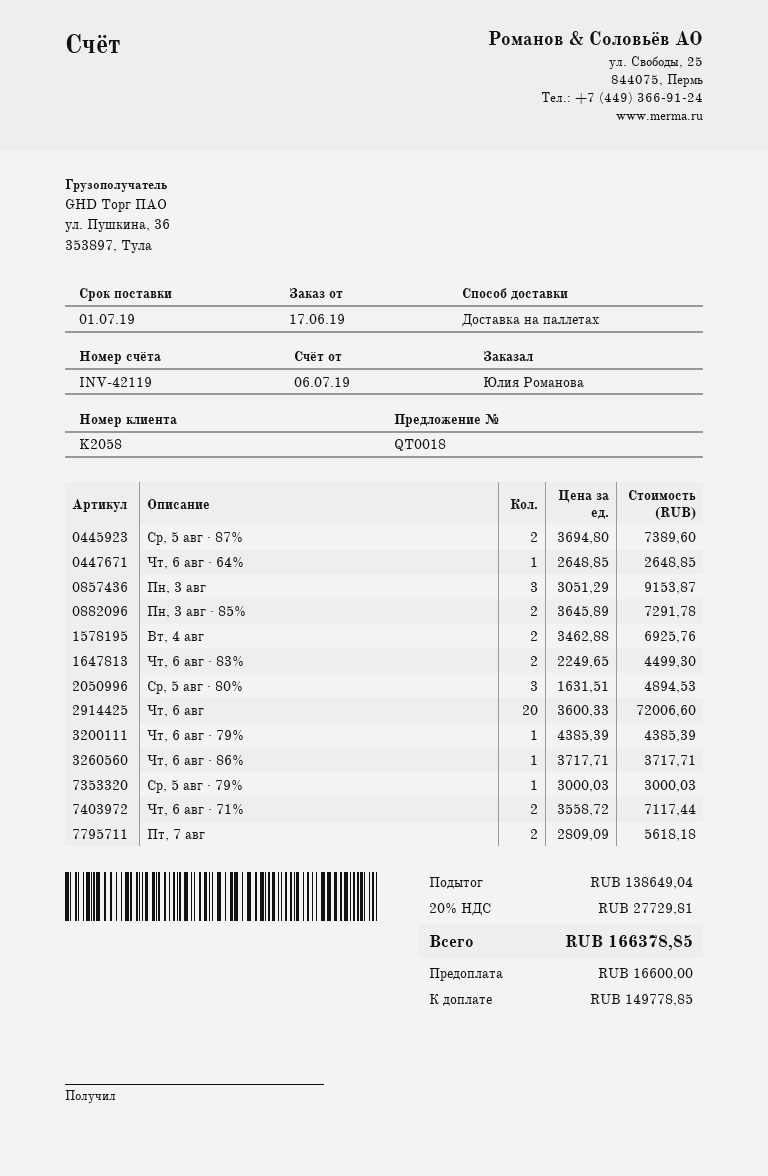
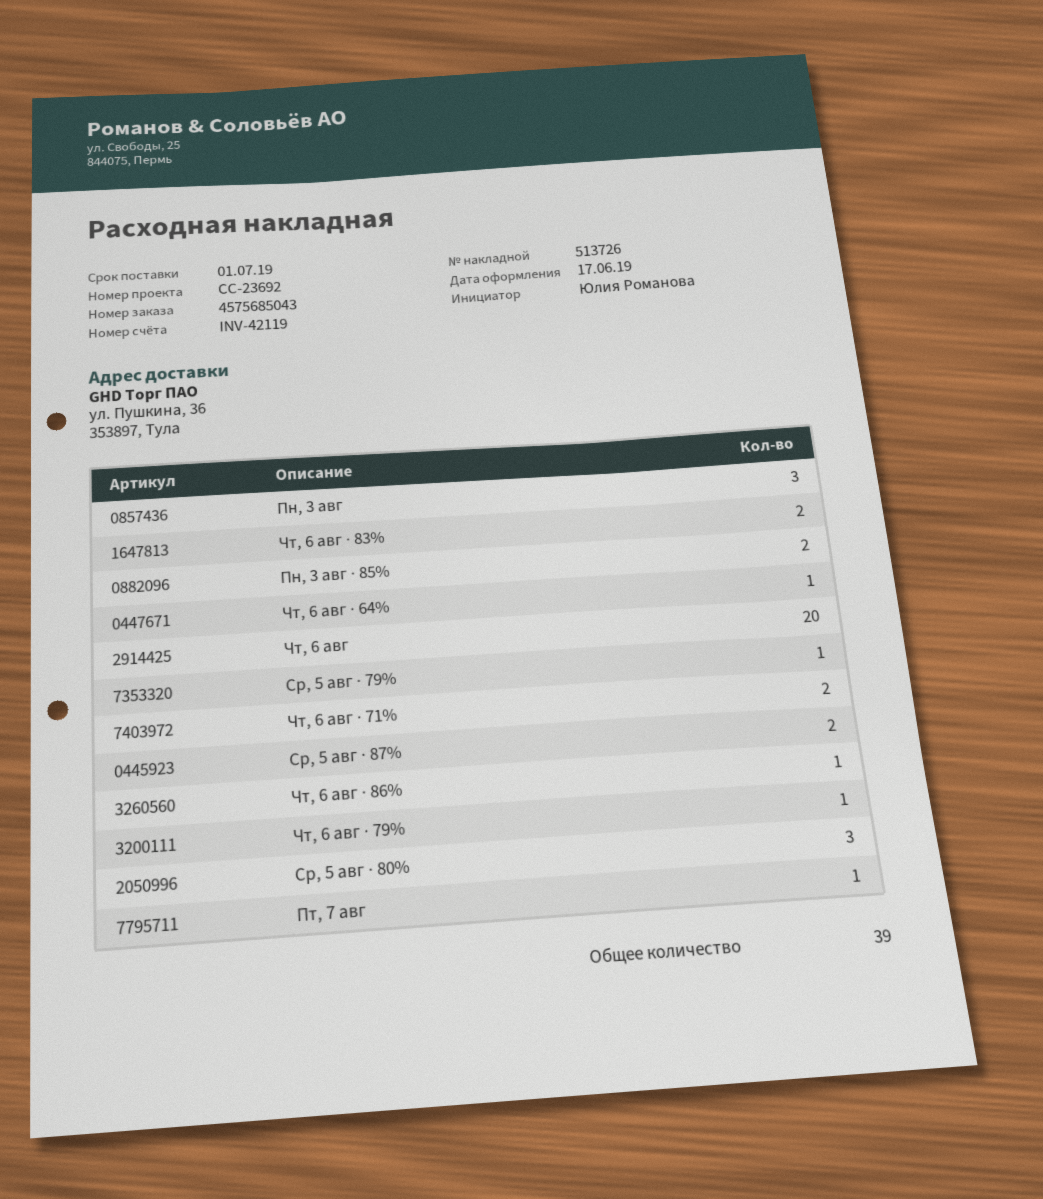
Вт, 4 авг: 2 -> none
Пт, 7 авг: 2 -> 1

